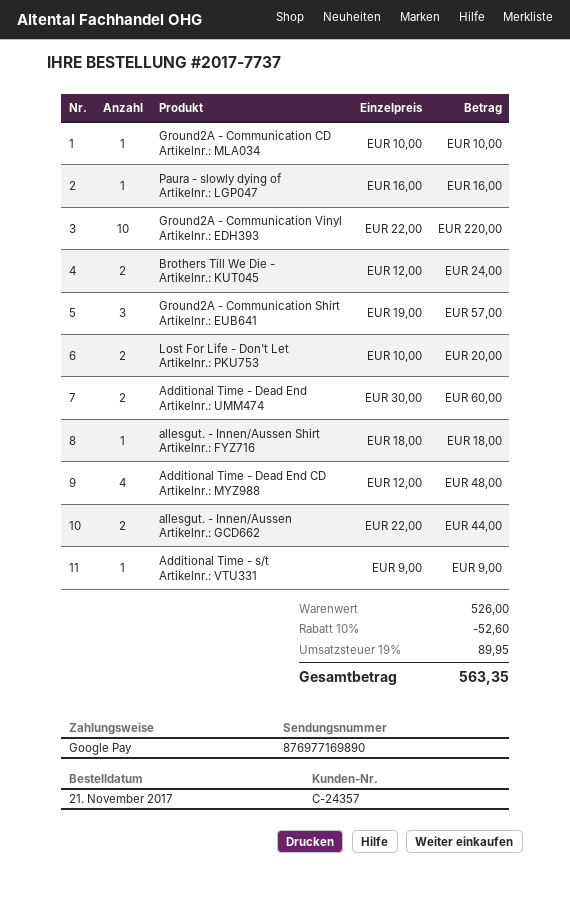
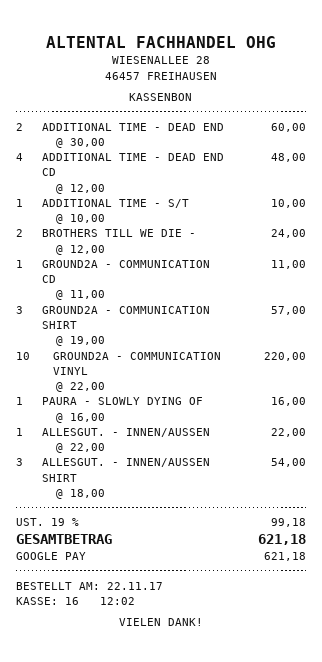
order date: 2017-11-21 -> 2017-11-22
Ground2A - Communication CD: 1 x 10.00 = 10.00 -> 1 x 11.00 = 11.00
Lost For Life - Don't Let: 2 x 10.00 = 20.00 -> none
allesgut. - Innen/Aussen Shirt: 1 x 18.00 = 18.00 -> 3 x 18.00 = 54.00
allesgut. - Innen/Aussen: 2 x 22.00 = 44.00 -> 1 x 22.00 = 22.00
Additional Time - s/t: 1 x 9.00 = 9.00 -> 1 x 10.00 = 10.00
discount: 10% = 52.60 -> none
tax: 19% = 89.95 -> 19% = 99.18
total: 563.35 -> 621.18

